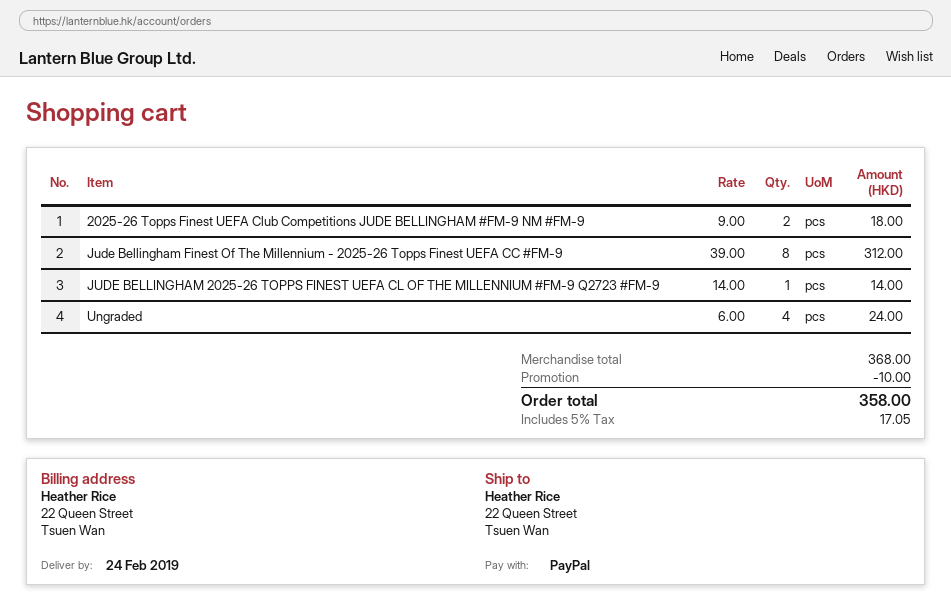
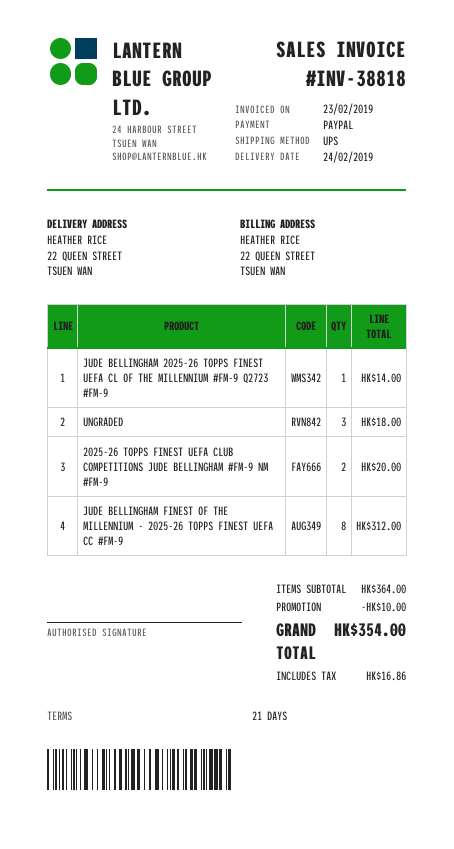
2025-26 Topps Finest UEFA Club Competitions JUDE BELLINGHAM #FM-9 NM #FM-9: 2 for 18.00 -> 2 for 20.00
Ungraded: 4 for 24.00 -> 3 for 18.00
subtotal: 368.00 -> 364.00
tax: 17.05 -> 16.86
total: 358.00 -> 354.00

